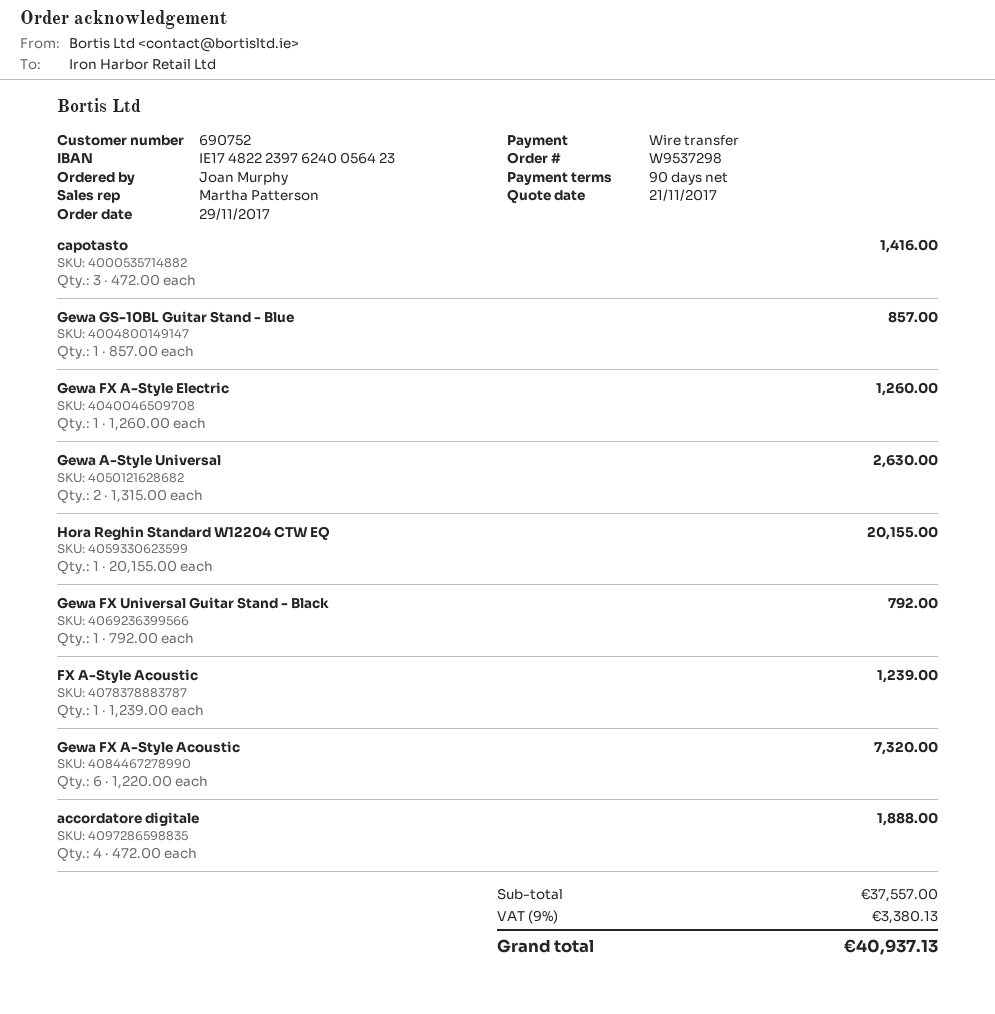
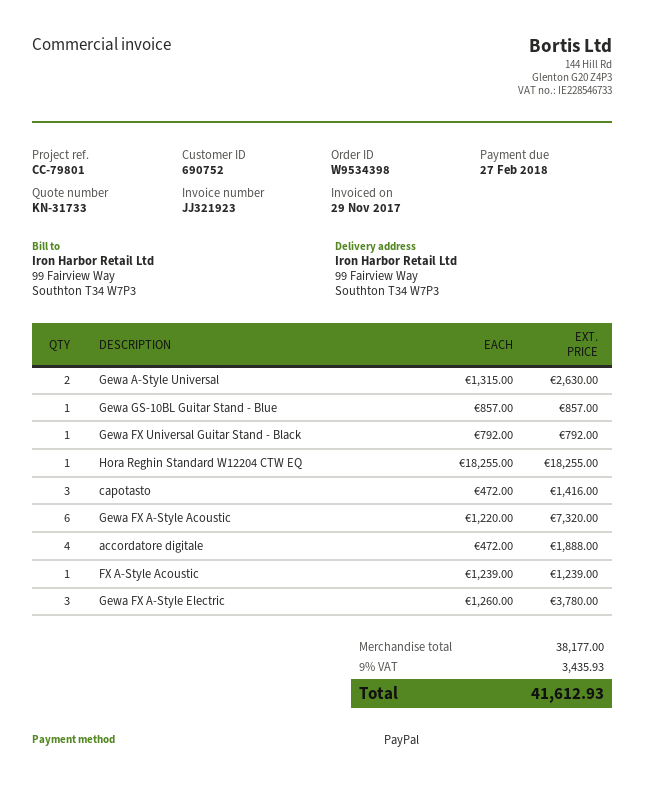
order number: W9537298 -> W9534398
payment method: bank transfer -> PayPal
Gewa FX A-Style Electric: 1 x 1260.00 = 1260.00 -> 3 x 1260.00 = 3780.00
Hora Reghin Standard W12204 CTW EQ: 1 x 20155.00 = 20155.00 -> 1 x 18255.00 = 18255.00
subtotal: 37557.00 -> 38177.00
tax: 9% = 3380.13 -> 9% = 3435.93
total: 40937.13 -> 41612.93

